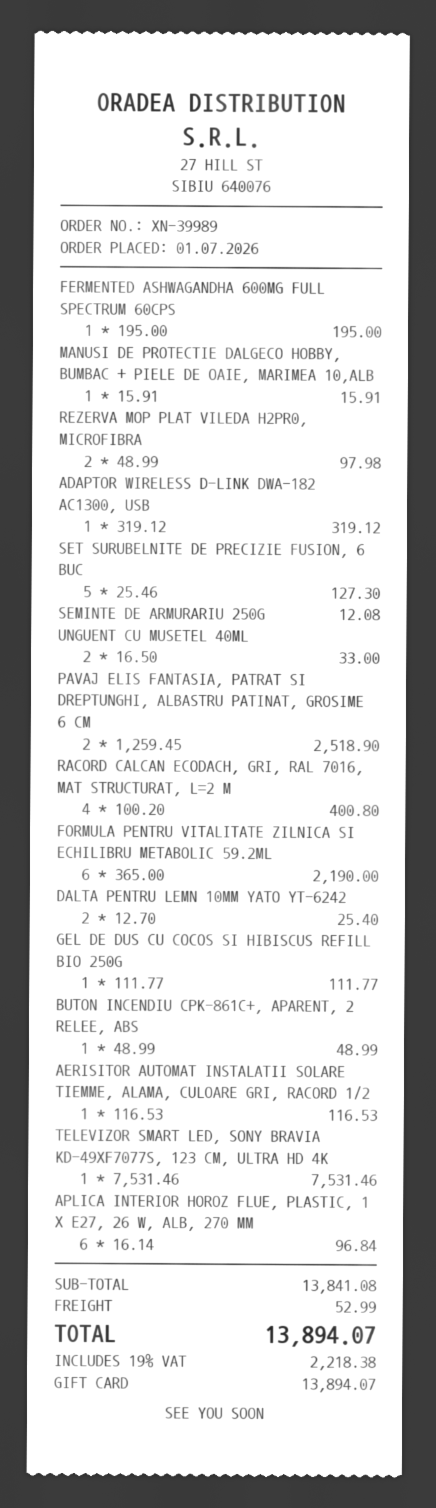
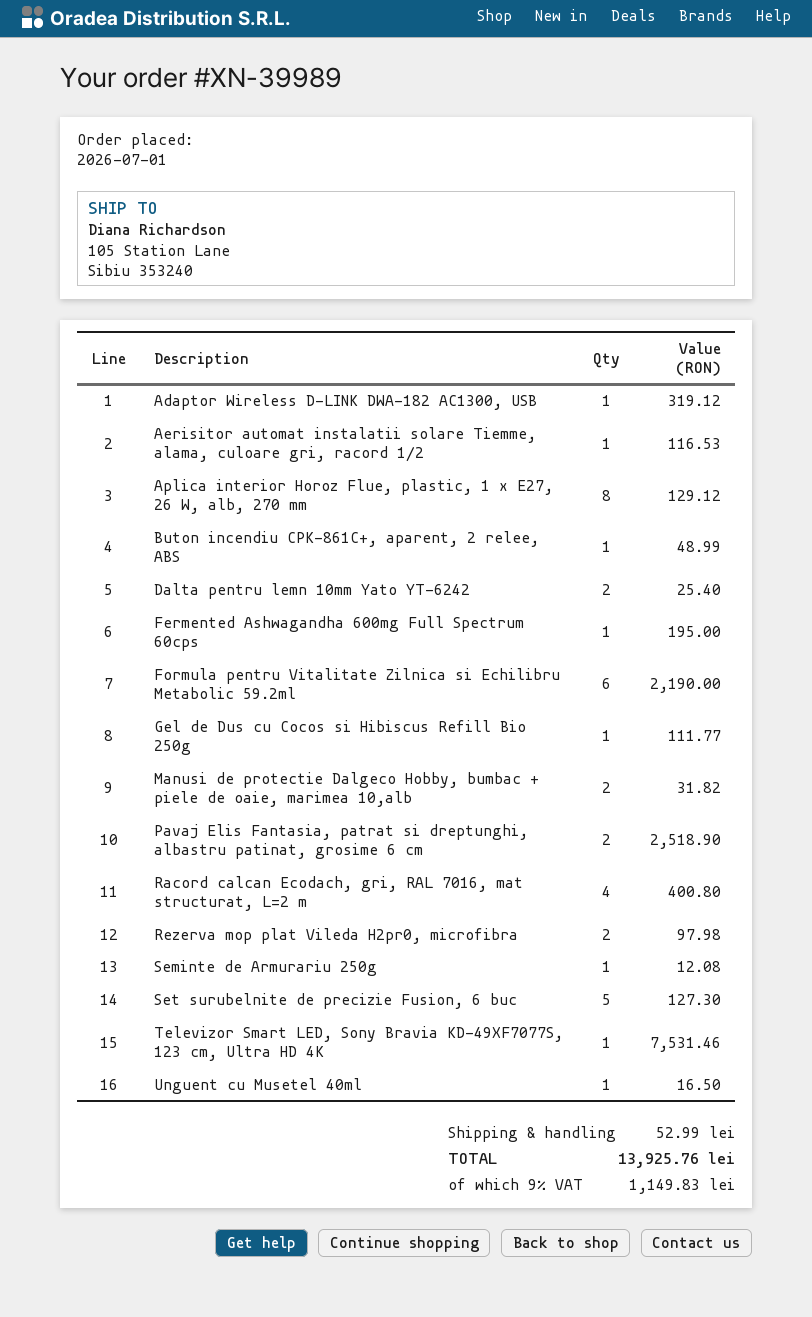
MANUSI DE PROTECTIE DALGECO HOBBY, BUMBAC + PIELE DE OAIE, MARIMEA 10,ALB: 1 for 15.91 -> 2 for 31.82
UNGUENT CU MUSETEL 40ML: 2 for 33.00 -> 1 for 16.50
APLICA INTERIOR HOROZ FLUE, PLASTIC, 1 X E27, 26 W, ALB, 270 MM: 6 for 96.84 -> 8 for 129.12
tax: 19% = 2218.38 -> 9% = 1149.83
total: 13894.07 -> 13925.76

